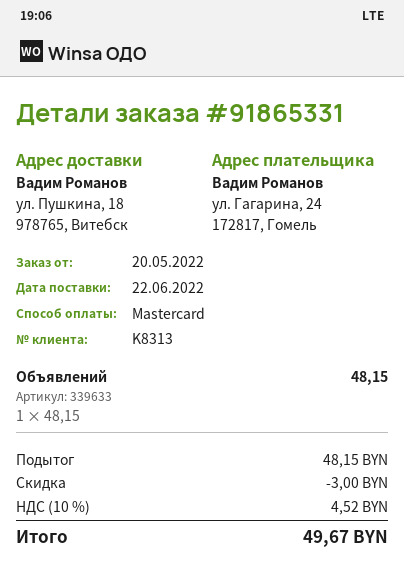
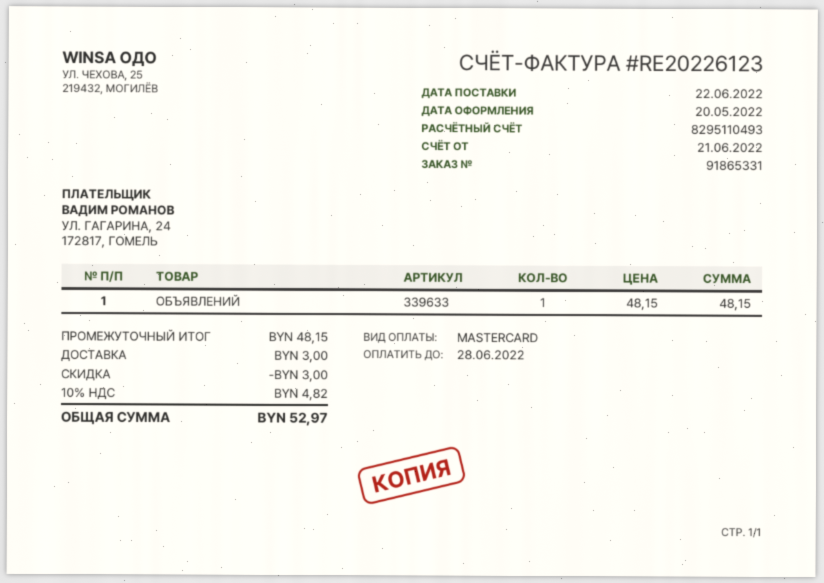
shipping: none -> 3.00
tax: 10% = 4.52 -> 10% = 4.82
total: 49.67 -> 52.97

